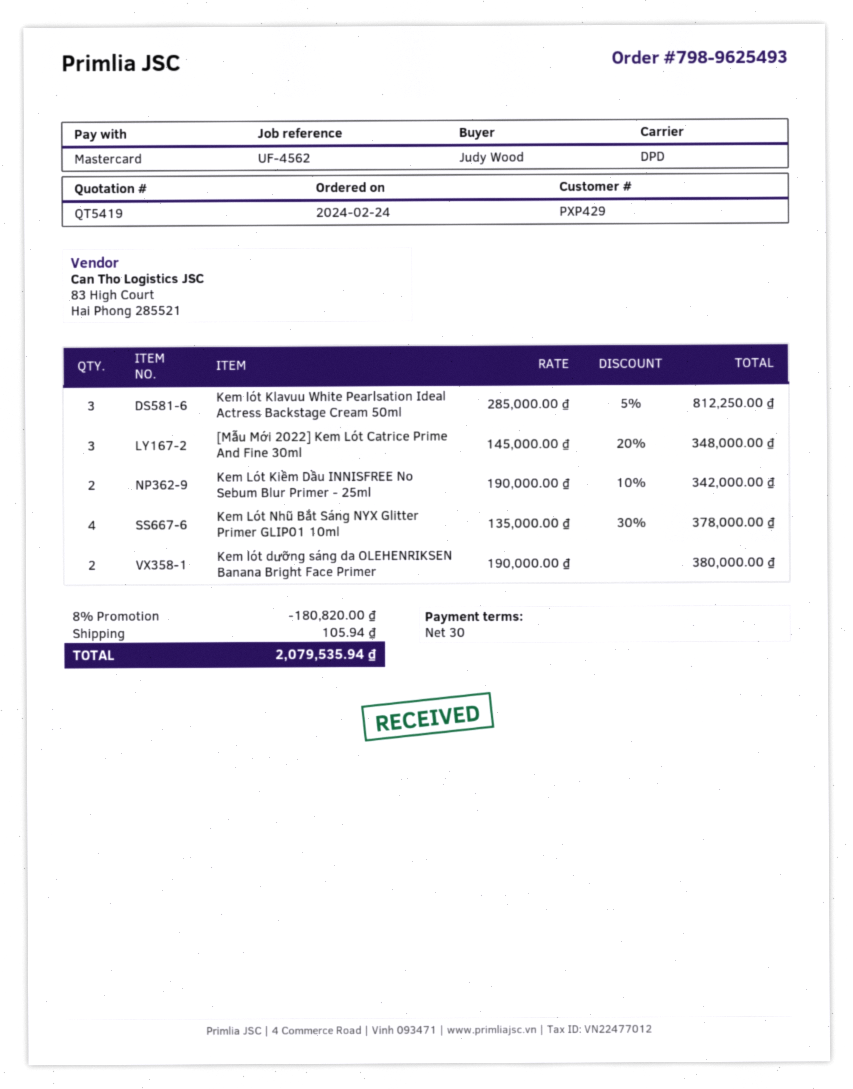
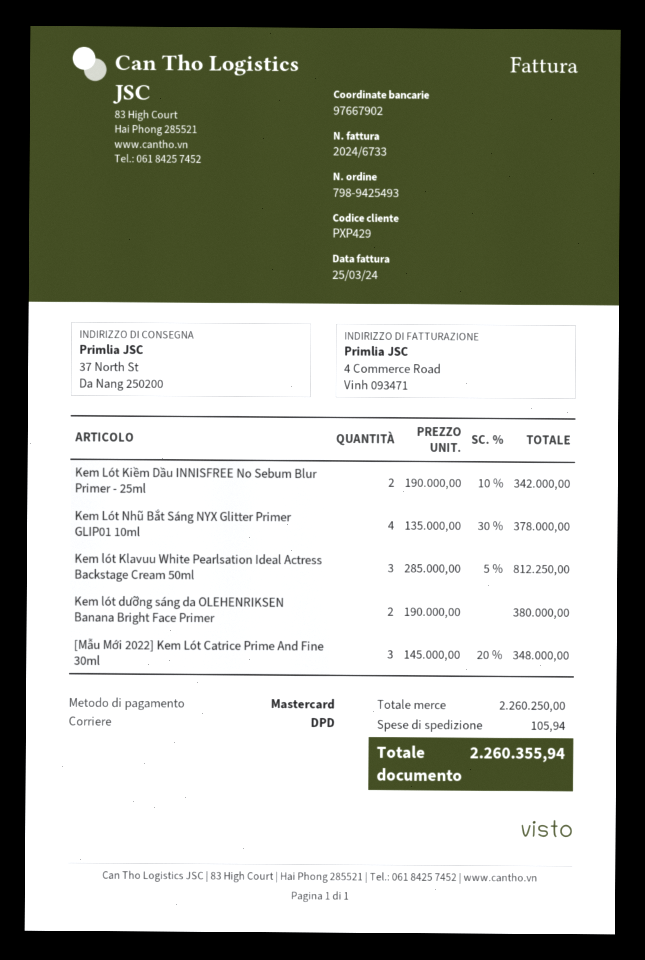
order number: 798-9625493 -> 798-9425493
discount: 8% = 180820.00 -> none
total: 2079535.94 -> 2260355.94

